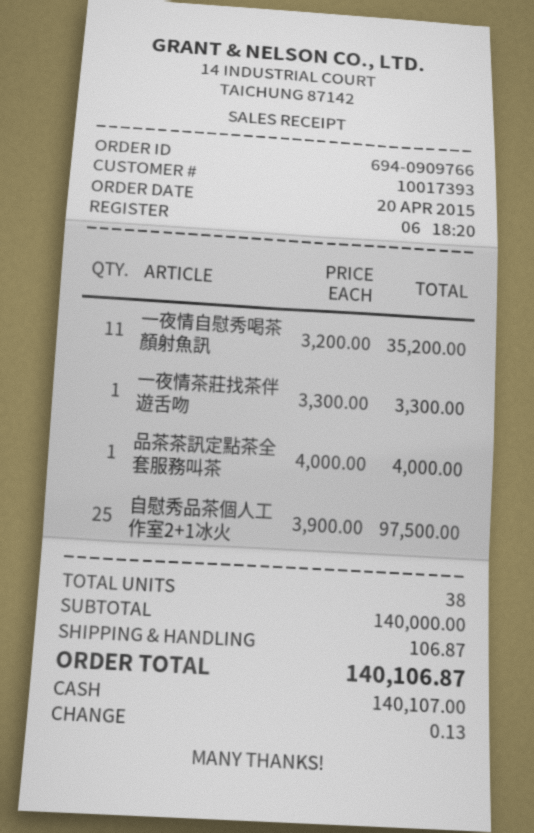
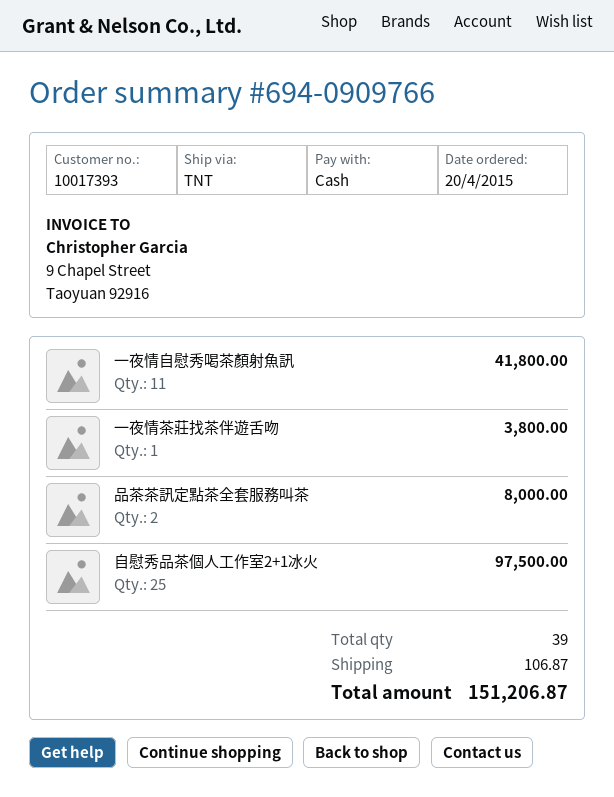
一夜情自慰秀喝茶顏射魚訊: 11 for 35200.00 -> 11 for 41800.00
一夜情茶莊找茶伴遊舌吻: 1 for 3300.00 -> 1 for 3800.00
品茶茶訊定點茶全套服務叫茶: 1 for 4000.00 -> 2 for 8000.00
total quantity: 38 -> 39
total: 140106.87 -> 151206.87

